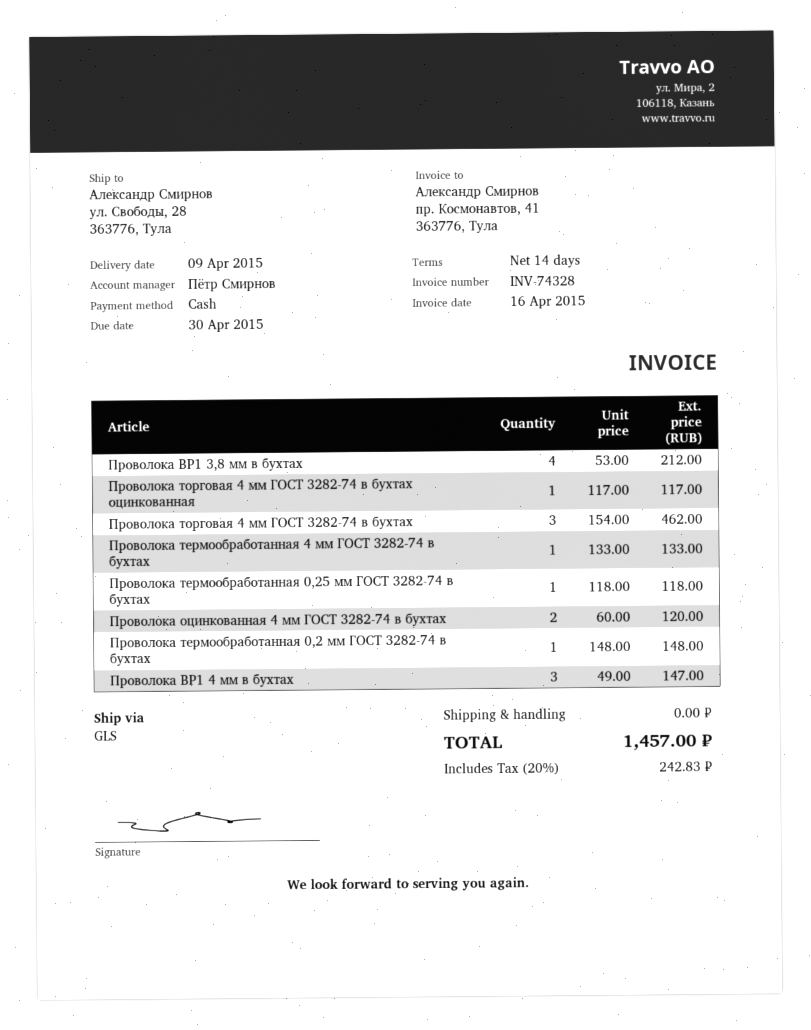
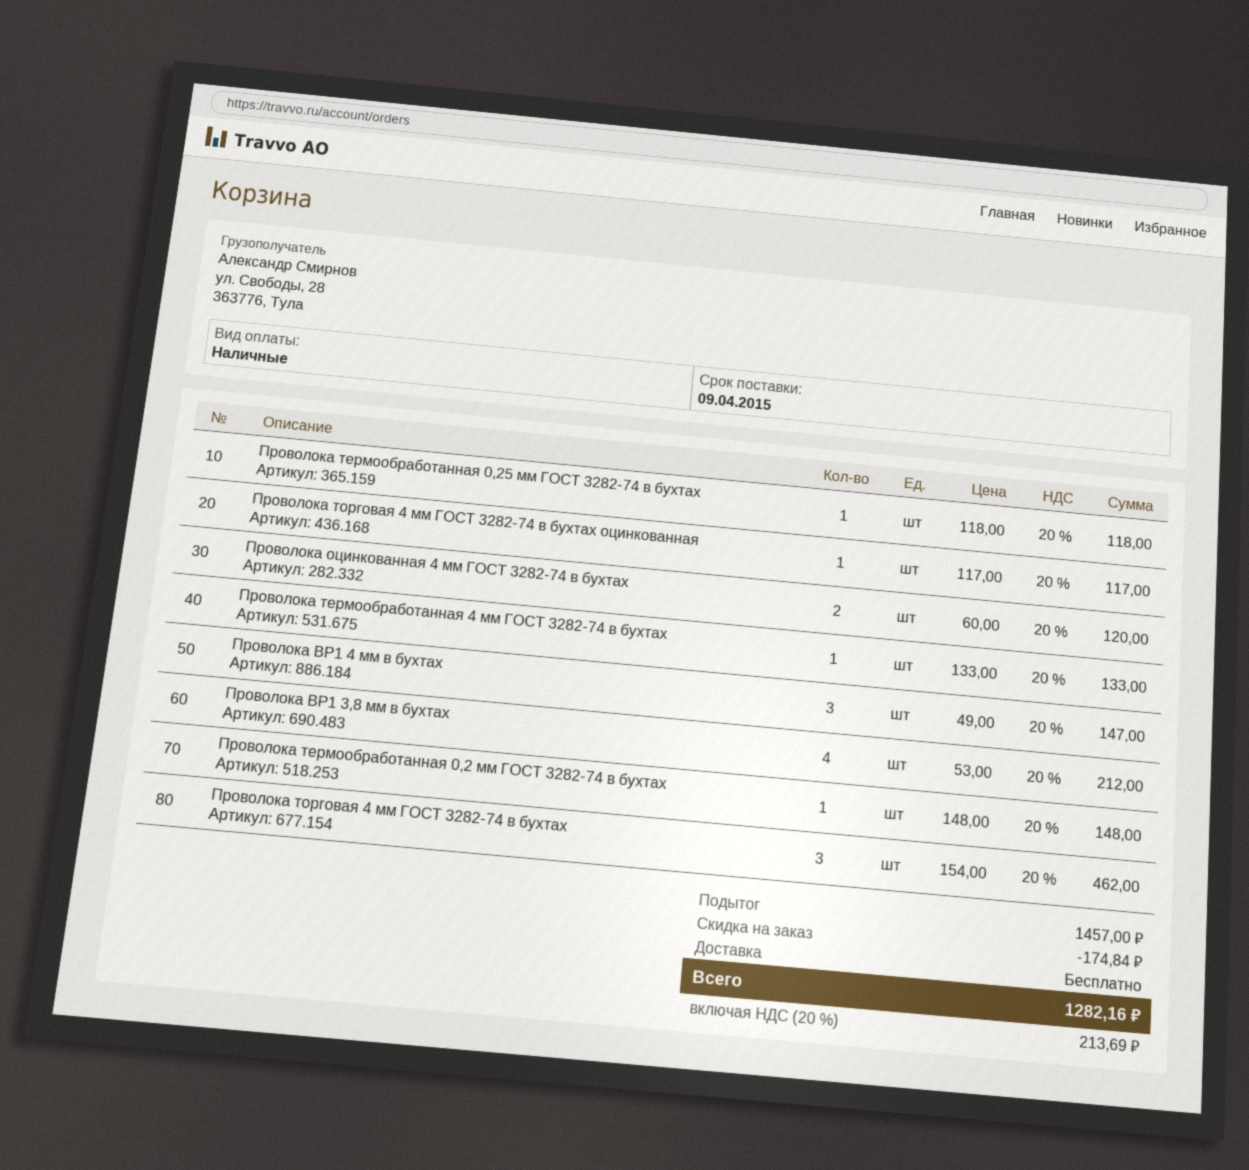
discount: none -> 174.84
tax: 20% = 242.83 -> 20% = 213.69
total: 1457.00 -> 1282.16

